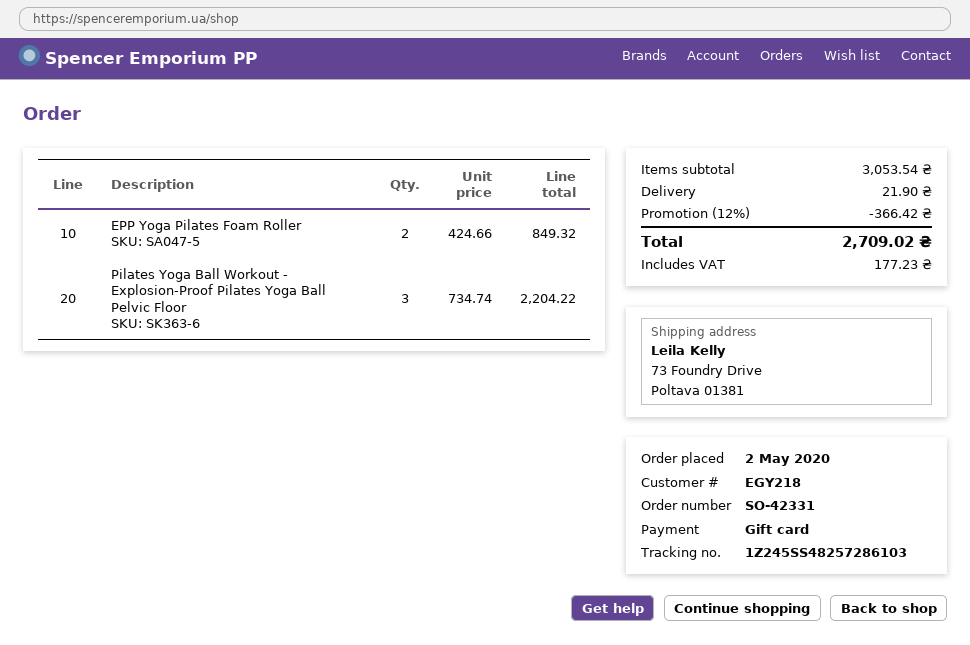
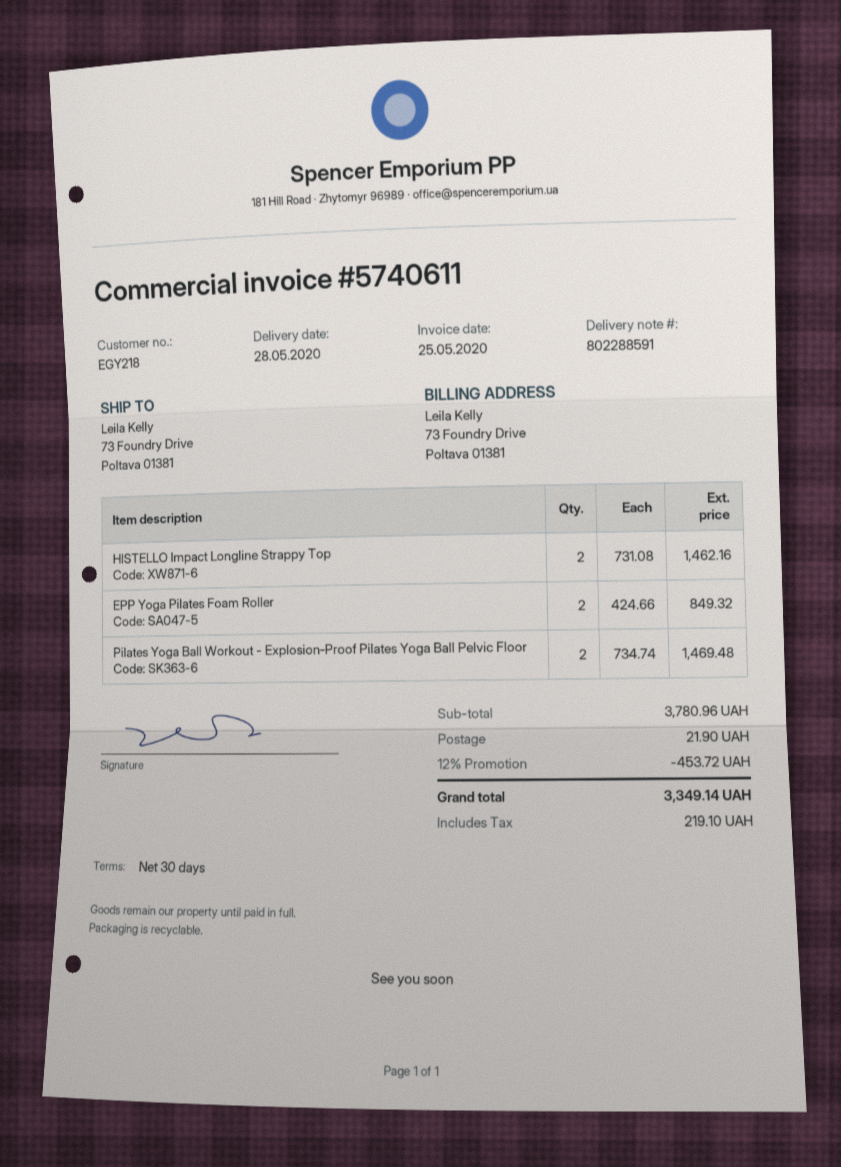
Pilates Yoga Ball Workout - Explosion‑Proof Pilates Yoga Ball Pelvic Floor: 3 x 734.74 = 2204.22 -> 2 x 734.74 = 1469.48
HISTELLO Impact Longline Strappy Top: none -> 2 x 731.08 = 1462.16
subtotal: 3053.54 -> 3780.96
discount: 12% = 366.42 -> 12% = 453.72
tax: 177.23 -> 219.10
total: 2709.02 -> 3349.14

